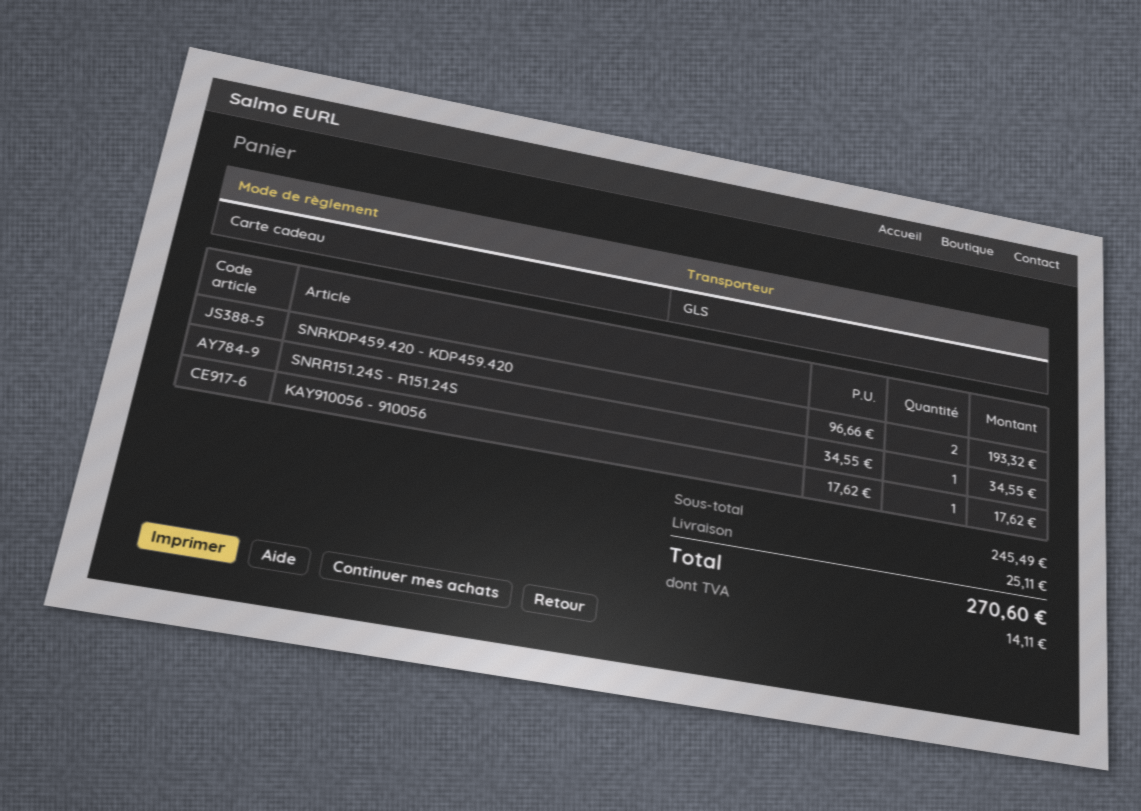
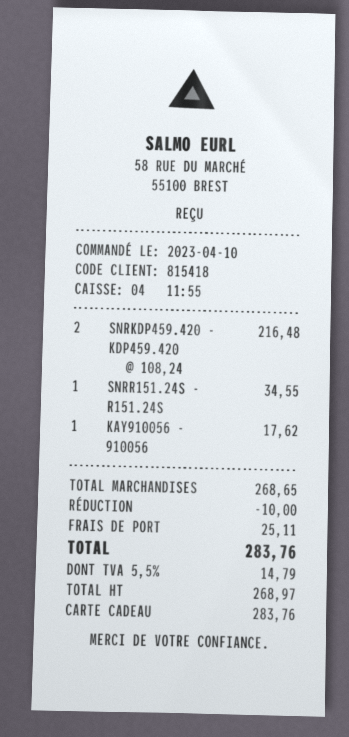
SNRKDP459.420 - KDP459.420: 2 x 96.66 = 193.32 -> 2 x 108.24 = 216.48
subtotal: 245.49 -> 268.65
discount: none -> 10.00
tax: 14.11 -> 14.79
total: 270.60 -> 283.76

